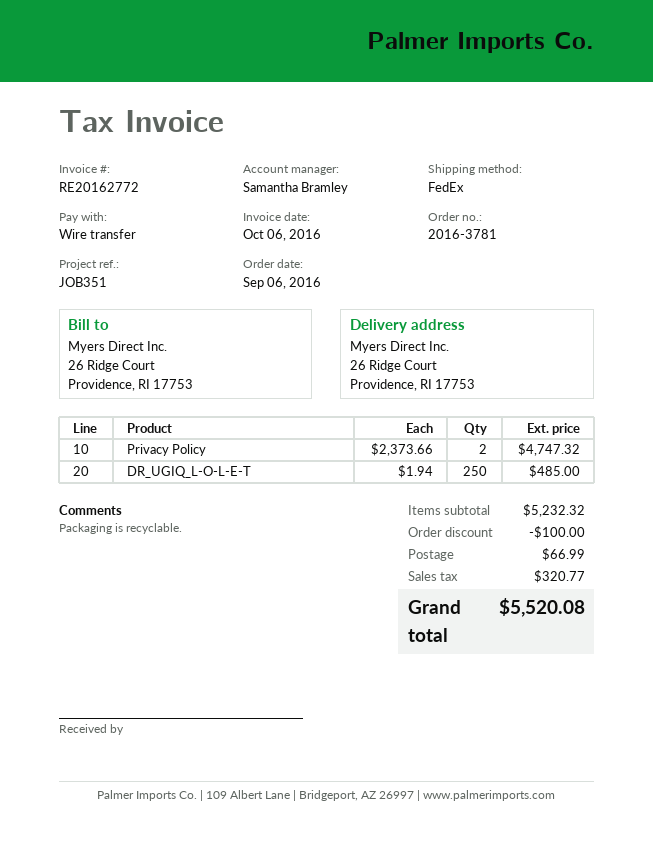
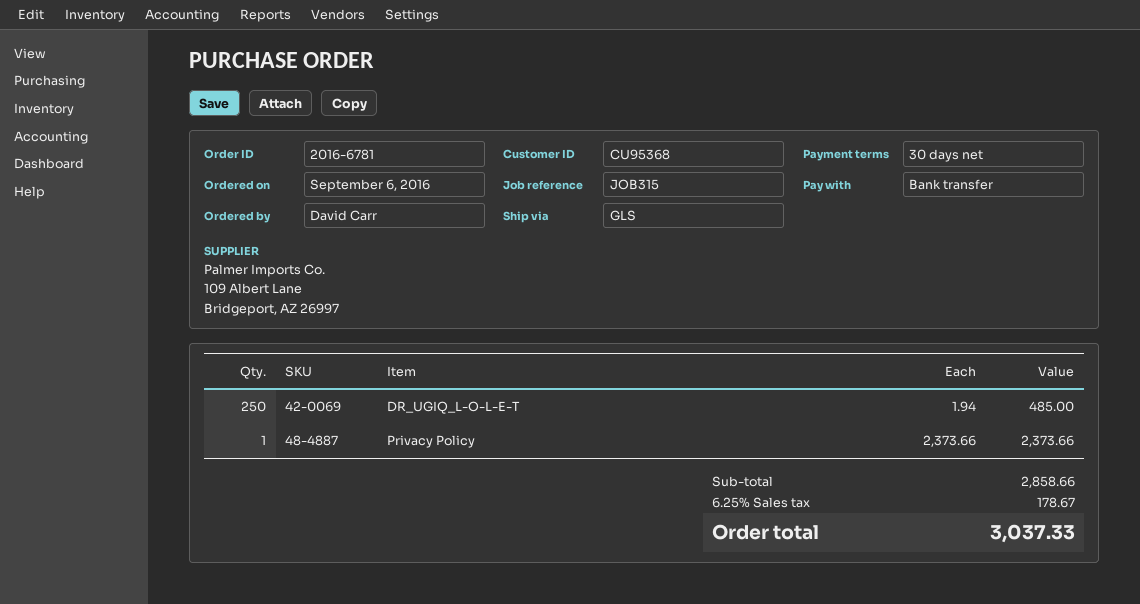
order number: 2016-3781 -> 2016-6781
reference: JOB351 -> JOB315
shipping method: FedEx -> GLS
Privacy Policy: 2 x 2373.66 = 4747.32 -> 1 x 2373.66 = 2373.66
subtotal: 5232.32 -> 2858.66
discount: 100.00 -> none
shipping: 66.99 -> none
tax: 320.77 -> 178.67
total: 5520.08 -> 3037.33

